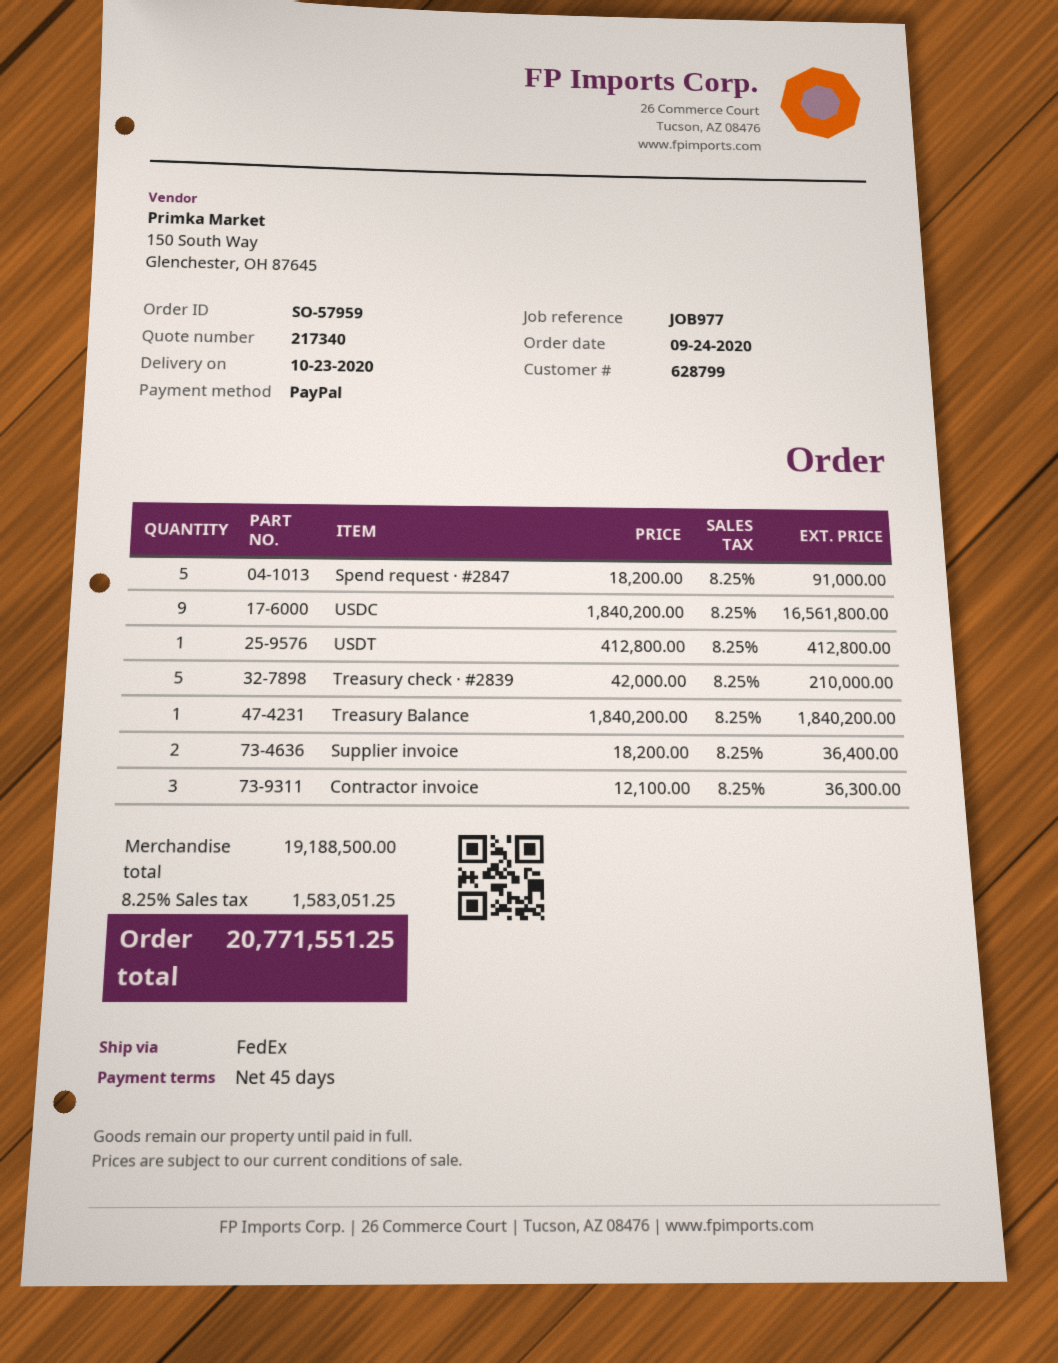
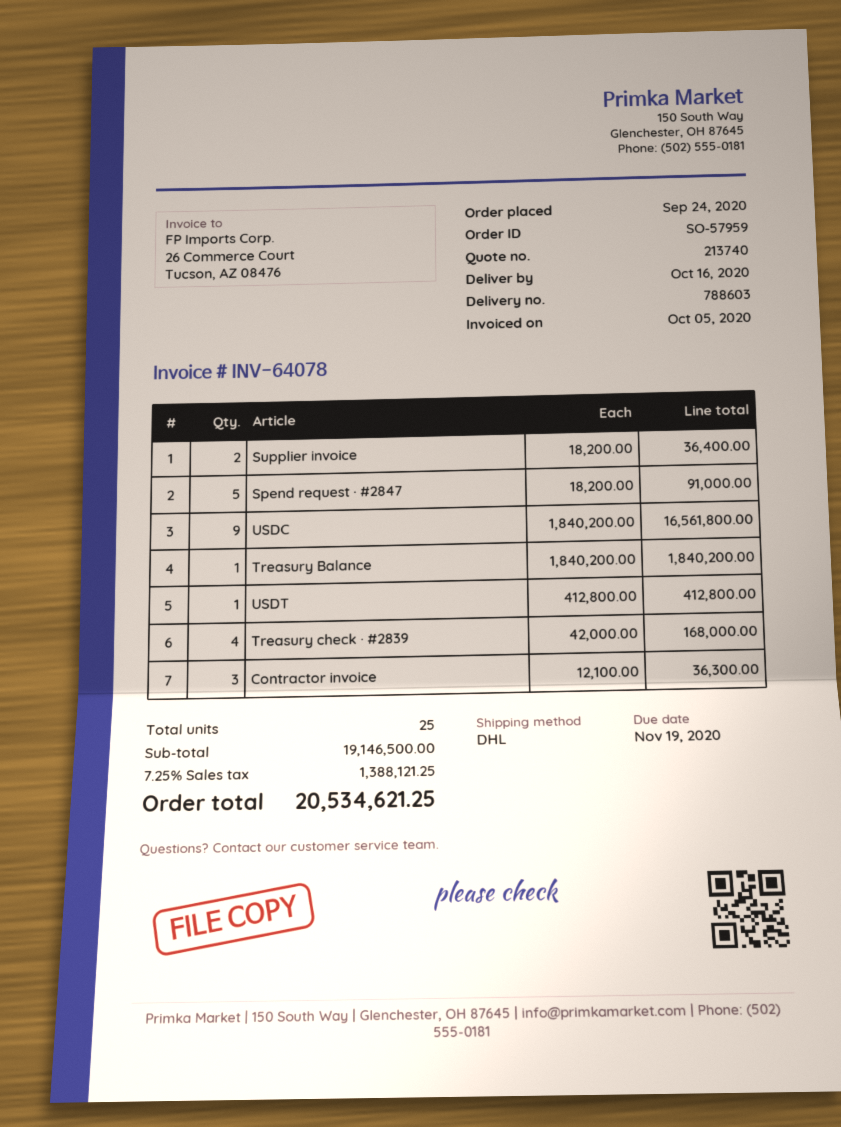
quote number: 217340 -> 213740
delivery date: 2020-10-23 -> 2020-10-16
shipping method: FedEx -> DHL
Treasury check · #2839: 5 x 42000.00 = 210000.00 -> 4 x 42000.00 = 168000.00
subtotal: 19188500.00 -> 19146500.00
tax: 8.25% = 1583051.25 -> 7.25% = 1388121.25
total: 20771551.25 -> 20534621.25

